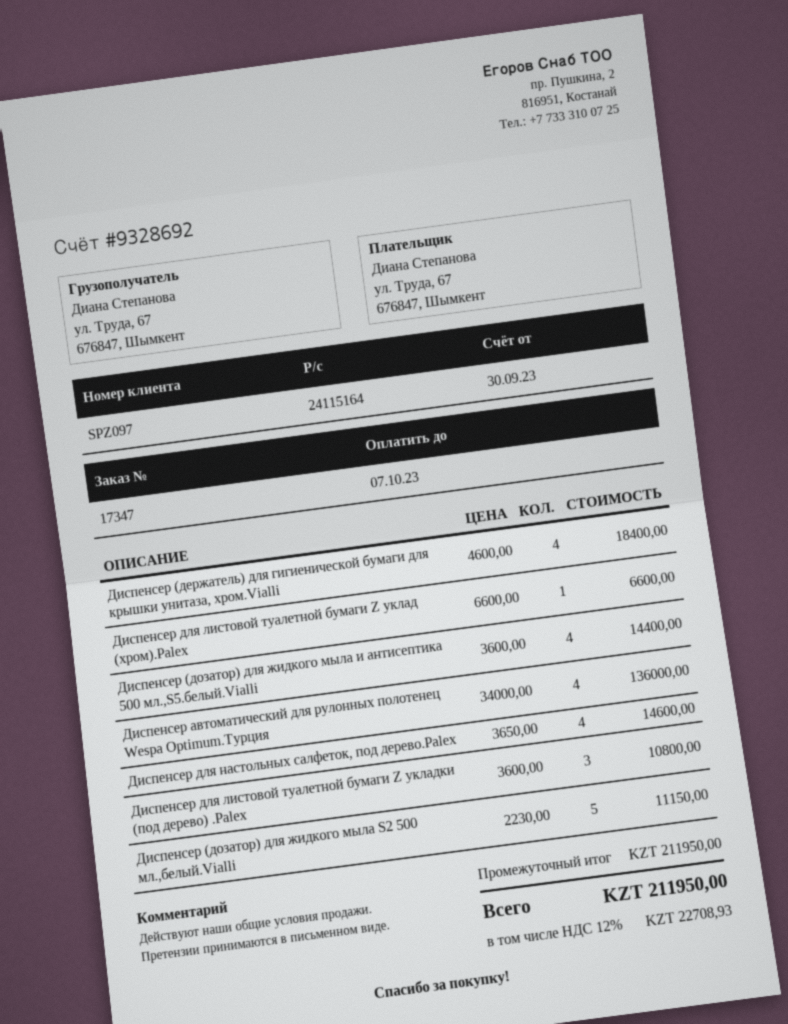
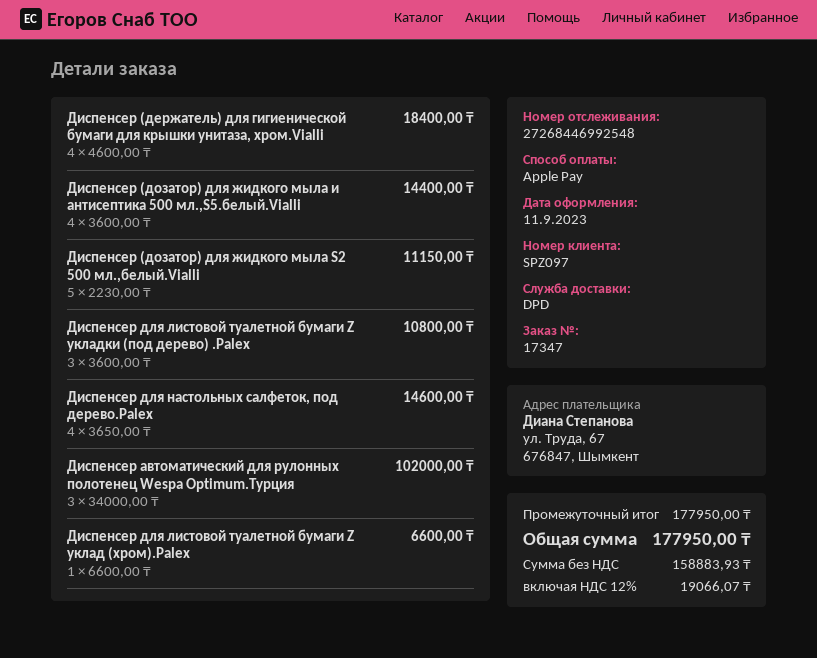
Диспенсер автоматический для рулонных полотенец Wespa Optimum.Турция: 4 x 34000.00 = 136000.00 -> 3 x 34000.00 = 102000.00
subtotal: 211950.00 -> 177950.00
tax: 12% = 22708.93 -> 12% = 19066.07
total: 211950.00 -> 177950.00

